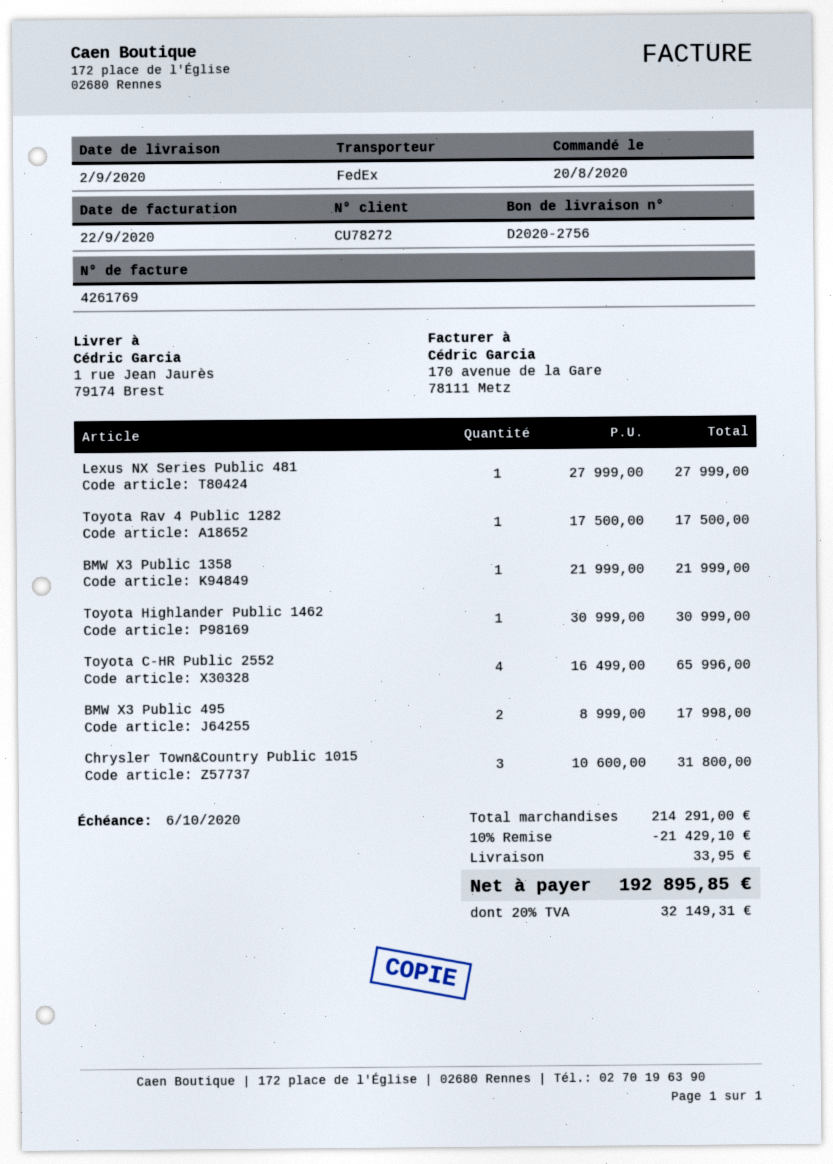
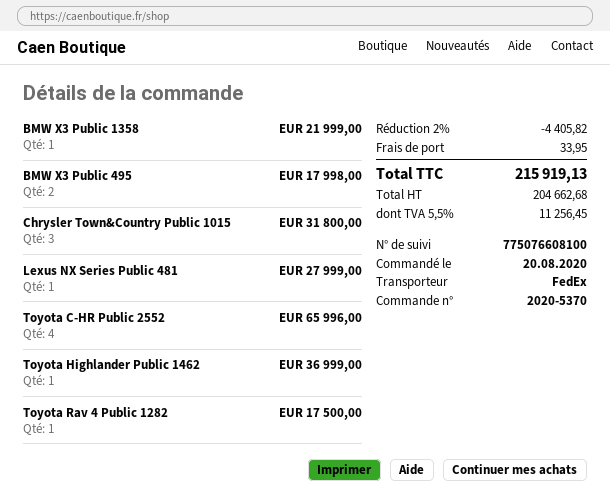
Toyota Highlander Public 1462: 1 for 30999.00 -> 1 for 36999.00
discount: 10% = 21429.10 -> 2% = 4405.82
tax: 20% = 32149.31 -> 5.5% = 11256.45
total: 192895.85 -> 215919.13

